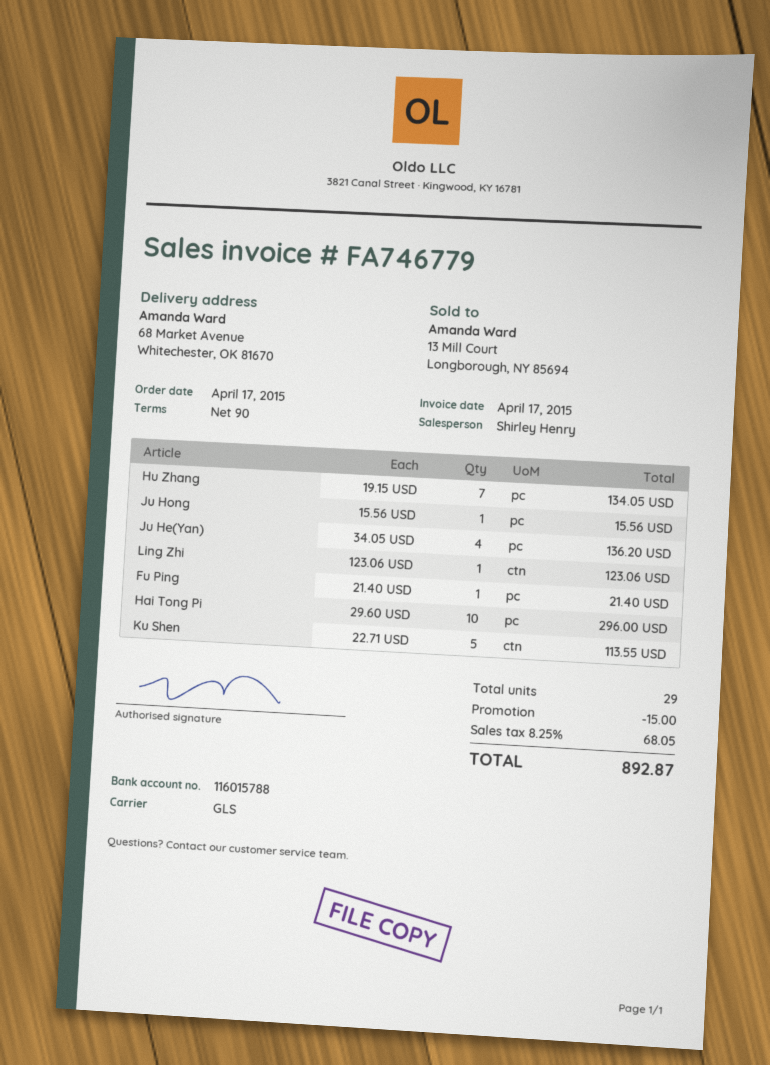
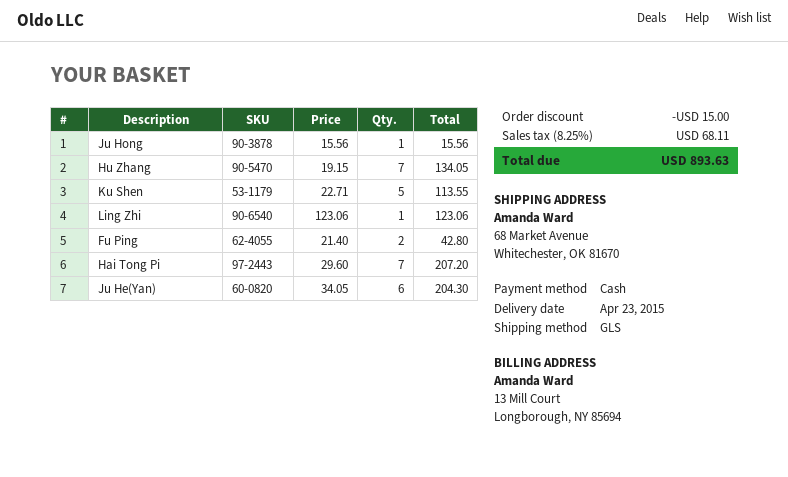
Ju He(Yan): 4 x 34.05 = 136.20 -> 6 x 34.05 = 204.30
Fu Ping: 1 x 21.40 = 21.40 -> 2 x 21.40 = 42.80
Hai Tong Pi: 10 x 29.60 = 296.00 -> 7 x 29.60 = 207.20
tax: 8.25% = 68.05 -> 8.25% = 68.11
total: 892.87 -> 893.63

